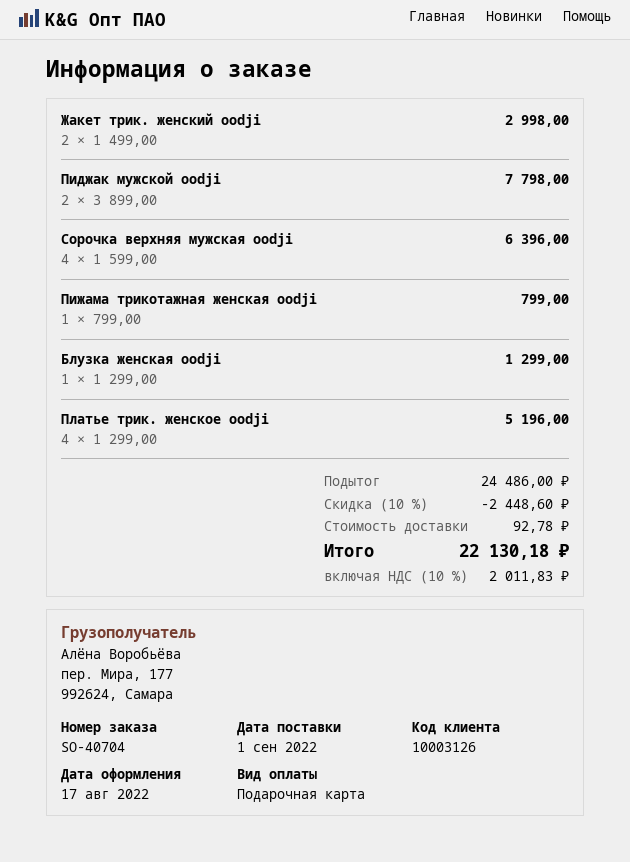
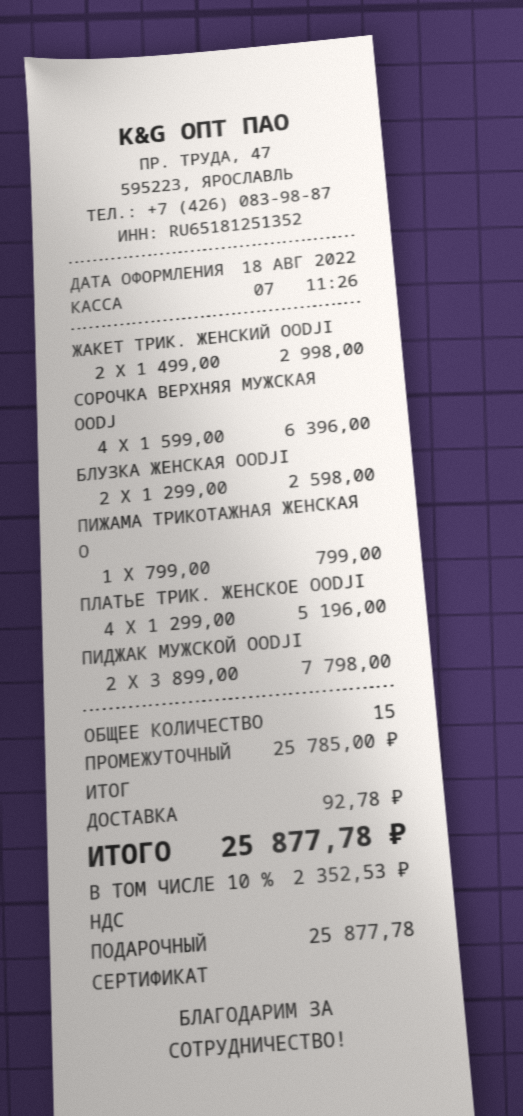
order date: 2022-08-17 -> 2022-08-18
Блузка женская oodji: 1 x 1299.00 = 1299.00 -> 2 x 1299.00 = 2598.00
subtotal: 24486.00 -> 25785.00
discount: 10% = 2448.60 -> none
tax: 10% = 2011.83 -> 10% = 2352.53
total: 22130.18 -> 25877.78

